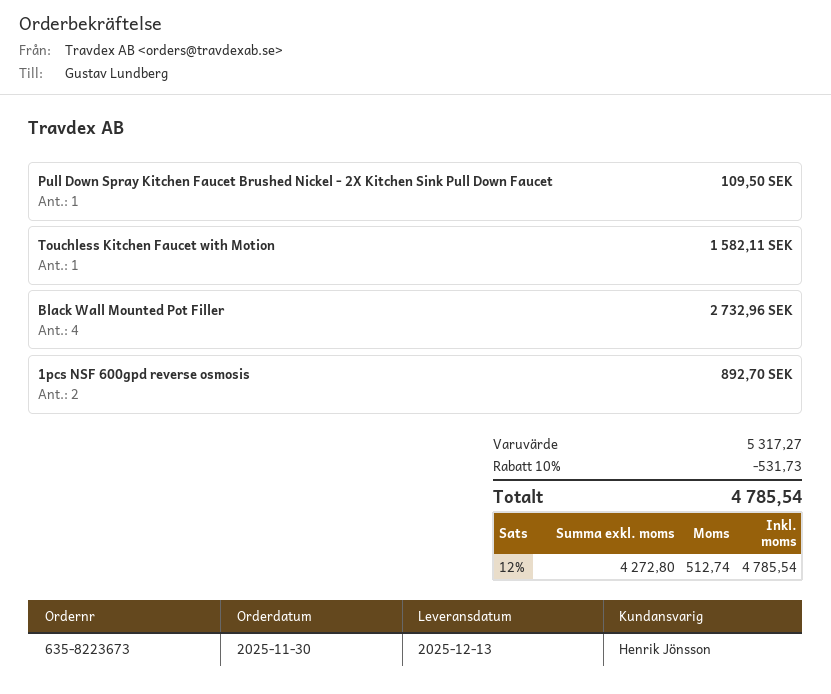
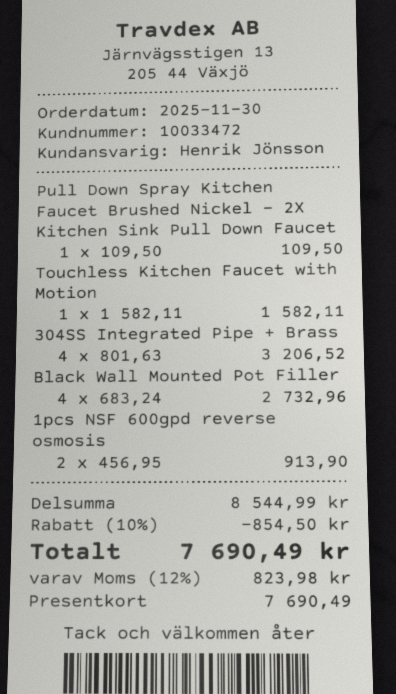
1pcs NSF 600gpd reverse osmosis: 2 for 892.70 -> 2 for 913.90
304SS Integrated Pipe + Brass: none -> 4 for 3206.52
subtotal: 5317.27 -> 8544.99
discount: 10% = 531.73 -> 10% = 854.50
tax: 12% = 512.74 -> 12% = 823.98
total: 4785.54 -> 7690.49

